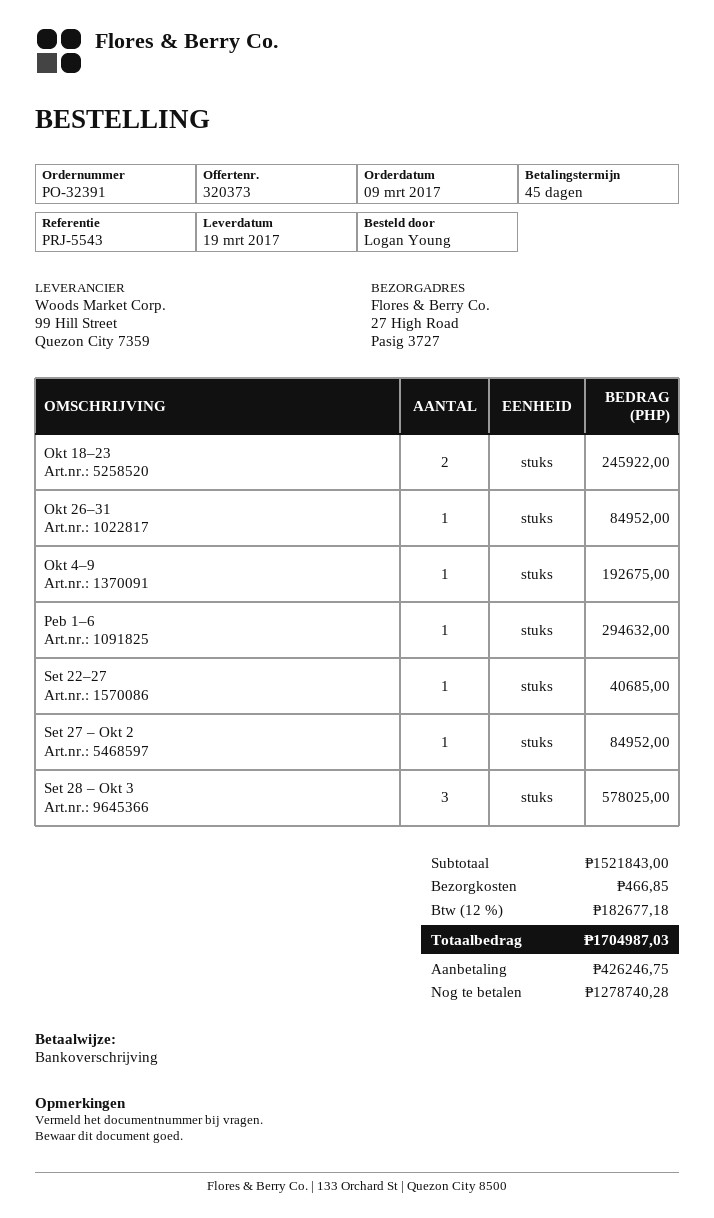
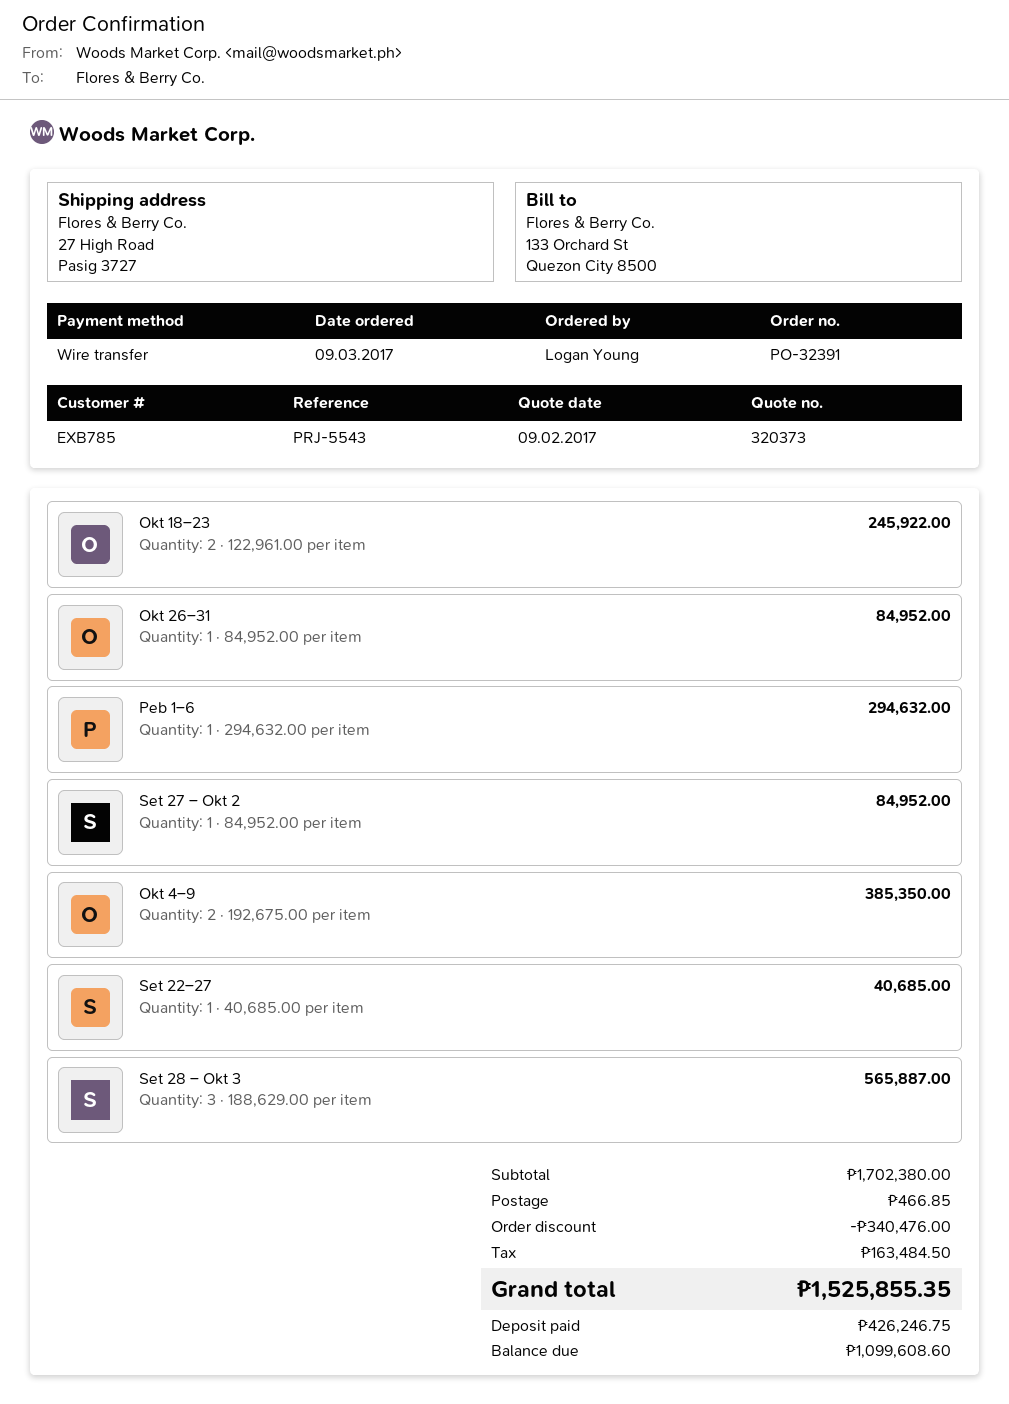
Okt 4–9: 1 for 192675.00 -> 2 for 385350.00
Set 28 – Okt 3: 3 for 578025.00 -> 3 for 565887.00
subtotal: 1521843.00 -> 1702380.00
discount: none -> 340476.00
tax: 182677.18 -> 163484.50
total: 1704987.03 -> 1525855.35
balance: 1278740.28 -> 1099608.60

